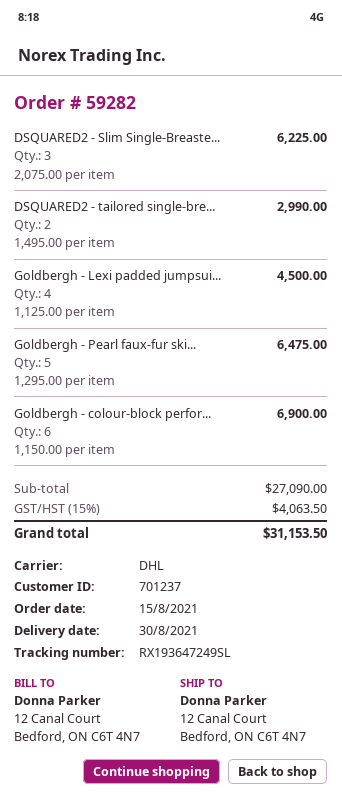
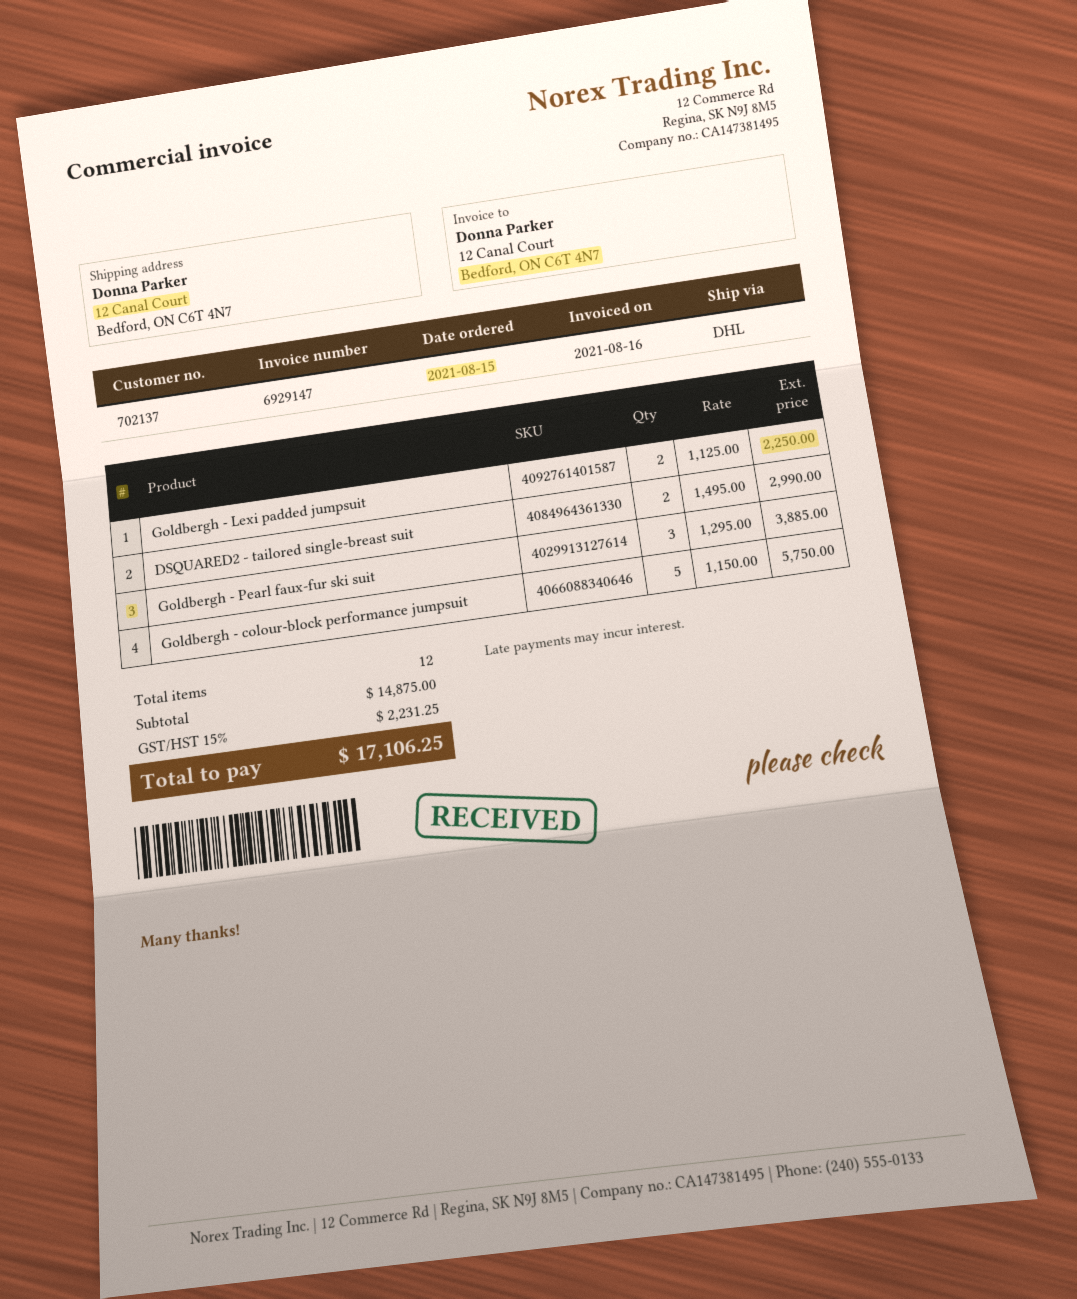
customer number: 701237 -> 702137
DSQUARED2 - Slim Single-Breaste...: 3 x 2075.00 = 6225.00 -> none
Goldbergh - Lexi padded jumpsui...: 4 x 1125.00 = 4500.00 -> 2 x 1125.00 = 2250.00
Goldbergh - Pearl faux-fur ski...: 5 x 1295.00 = 6475.00 -> 3 x 1295.00 = 3885.00
Goldbergh - colour-block perfor...: 6 x 1150.00 = 6900.00 -> 5 x 1150.00 = 5750.00
subtotal: 27090.00 -> 14875.00
tax: 15% = 4063.50 -> 15% = 2231.25
total: 31153.50 -> 17106.25

